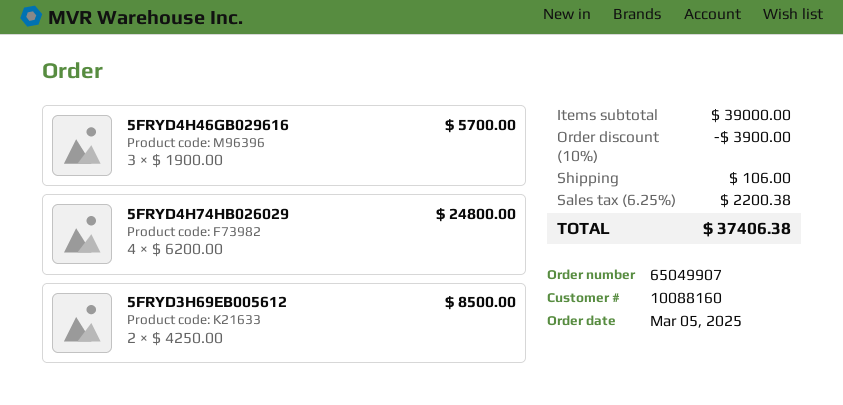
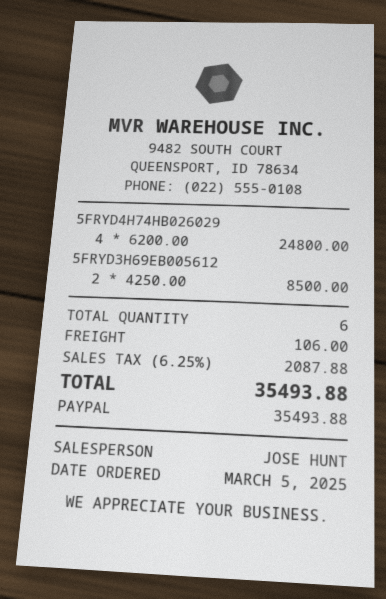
5FRYD4H46GB029616: 3 x 1900.00 = 5700.00 -> none
discount: 10% = 3900.00 -> none
tax: 6.25% = 2200.38 -> 6.25% = 2087.88
total: 37406.38 -> 35493.88

